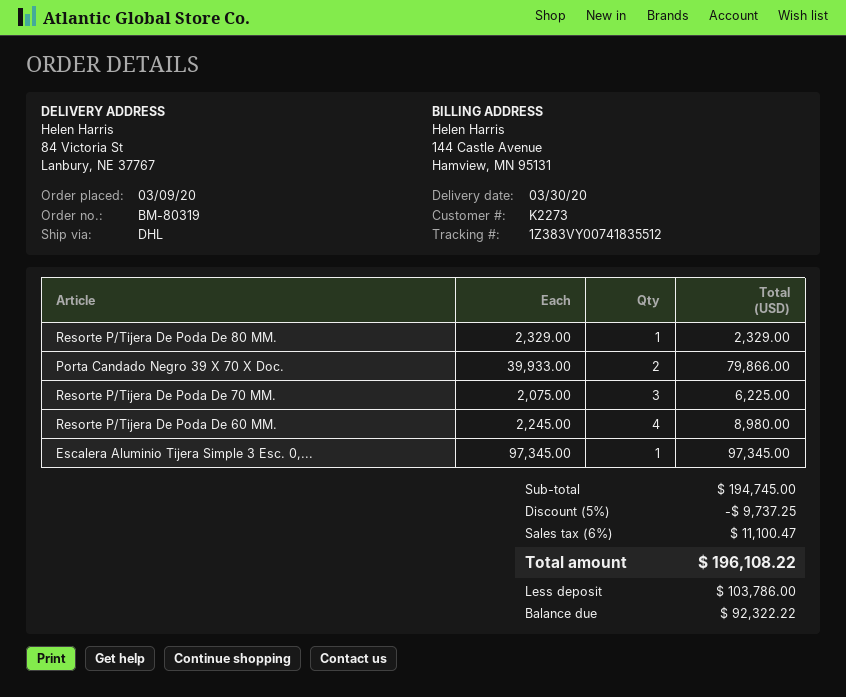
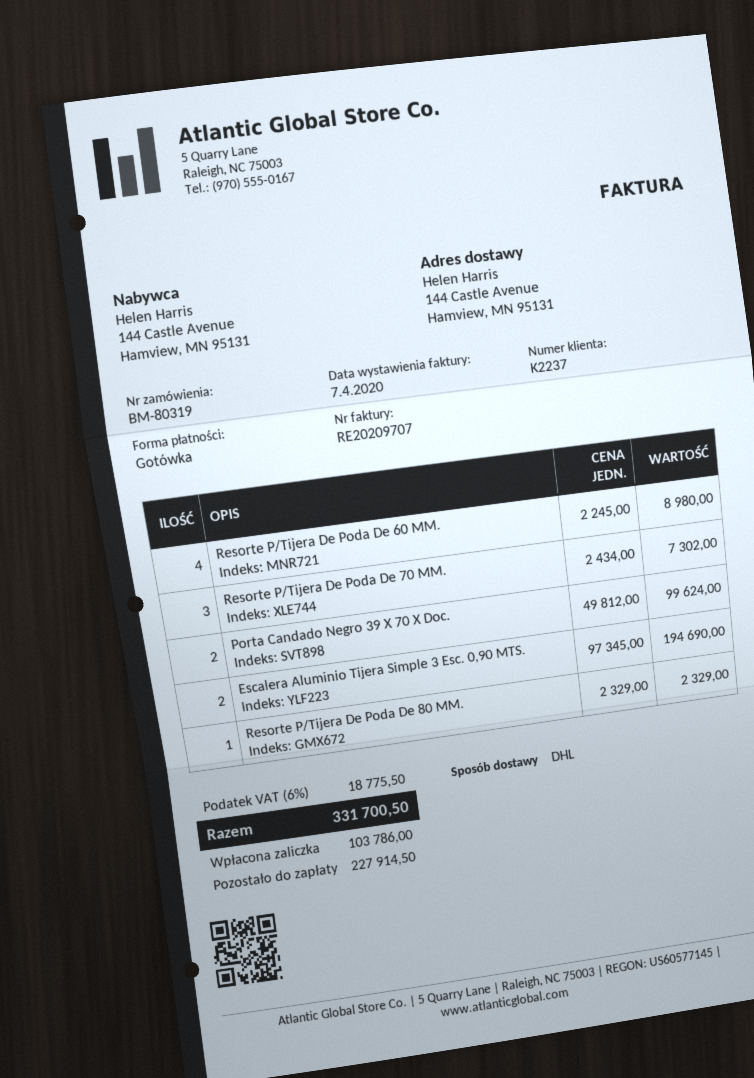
customer number: K2273 -> K2237
ship to: 84 Victoria St, Lanbury, NE 37767 -> 144 Castle Avenue, Hamview, MN 95131
Porta Candado Negro 39 X 70 X Doc.: 2 x 39933.00 = 79866.00 -> 2 x 49812.00 = 99624.00
Resorte P/Tijera De Poda De 70 MM.: 3 x 2075.00 = 6225.00 -> 3 x 2434.00 = 7302.00
Escalera Aluminio Tijera Simple 3 Esc. 0,...: 1 x 97345.00 = 97345.00 -> 2 x 97345.00 = 194690.00
discount: 5% = 9737.25 -> none
tax: 6% = 11100.47 -> 6% = 18775.50
total: 196108.22 -> 331700.50
balance: 92322.22 -> 227914.50

